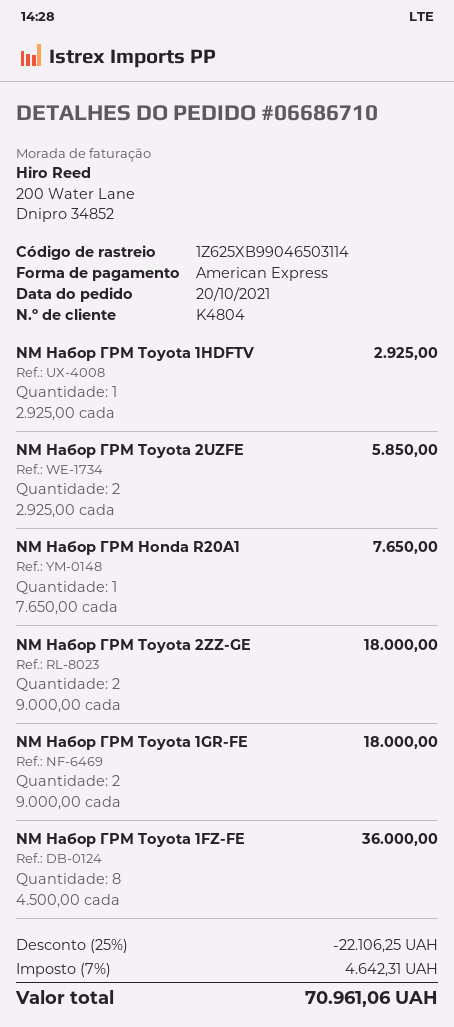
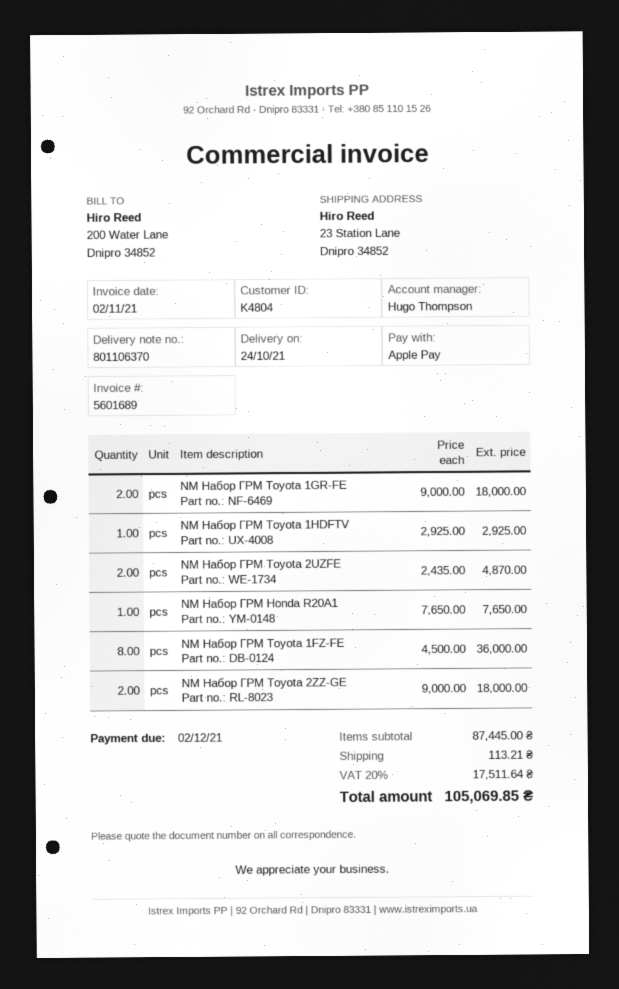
payment method: American Express -> Apple Pay
NM Набор ГРМ Toyota 2UZFE: 2 x 2925.00 = 5850.00 -> 2 x 2435.00 = 4870.00
discount: 25% = 22106.25 -> none
shipping: none -> 113.21
tax: 7% = 4642.31 -> 20% = 17511.64
total: 70961.06 -> 105069.85

